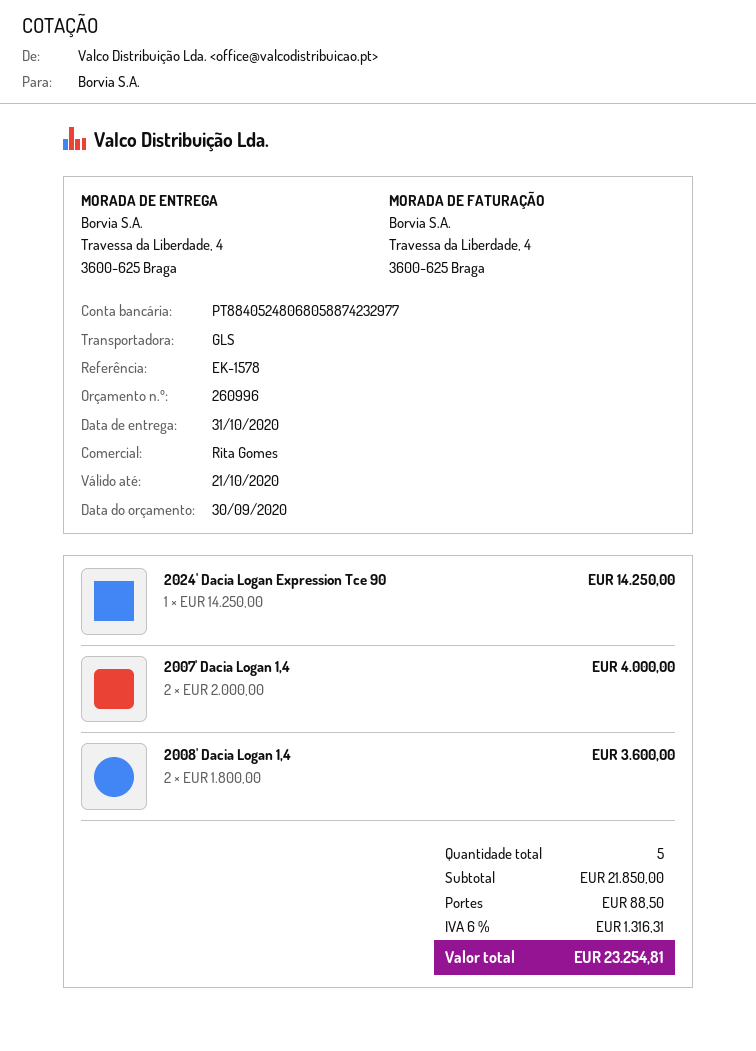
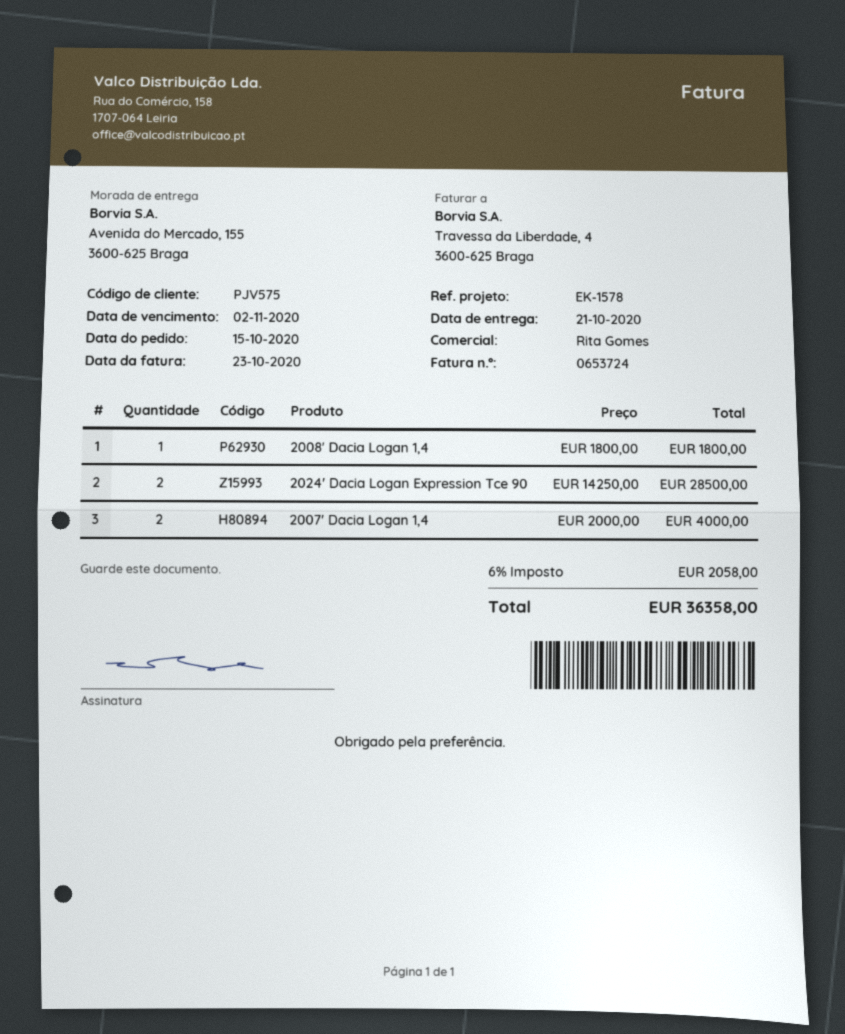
delivery date: 2020-10-31 -> 2020-10-21
ship to: Travessa da Liberdade, 4, 3600-625 Braga -> Avenida do Mercado, 155, 3600-625 Braga
2024' Dacia Logan Expression Tce 90: 1 x 14250.00 = 14250.00 -> 2 x 14250.00 = 28500.00
2008' Dacia Logan 1,4: 2 x 1800.00 = 3600.00 -> 1 x 1800.00 = 1800.00
shipping: 88.50 -> none
tax: 6% = 1316.31 -> 6% = 2058.00
total: 23254.81 -> 36358.00

